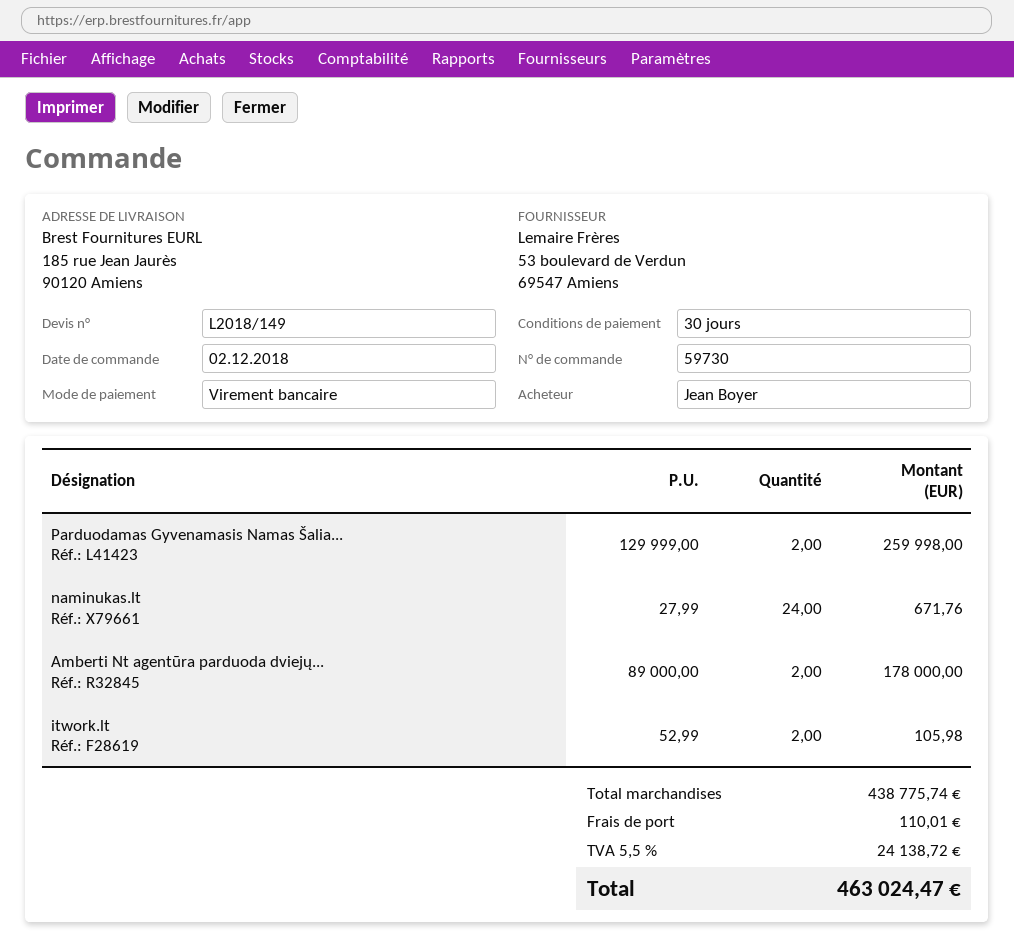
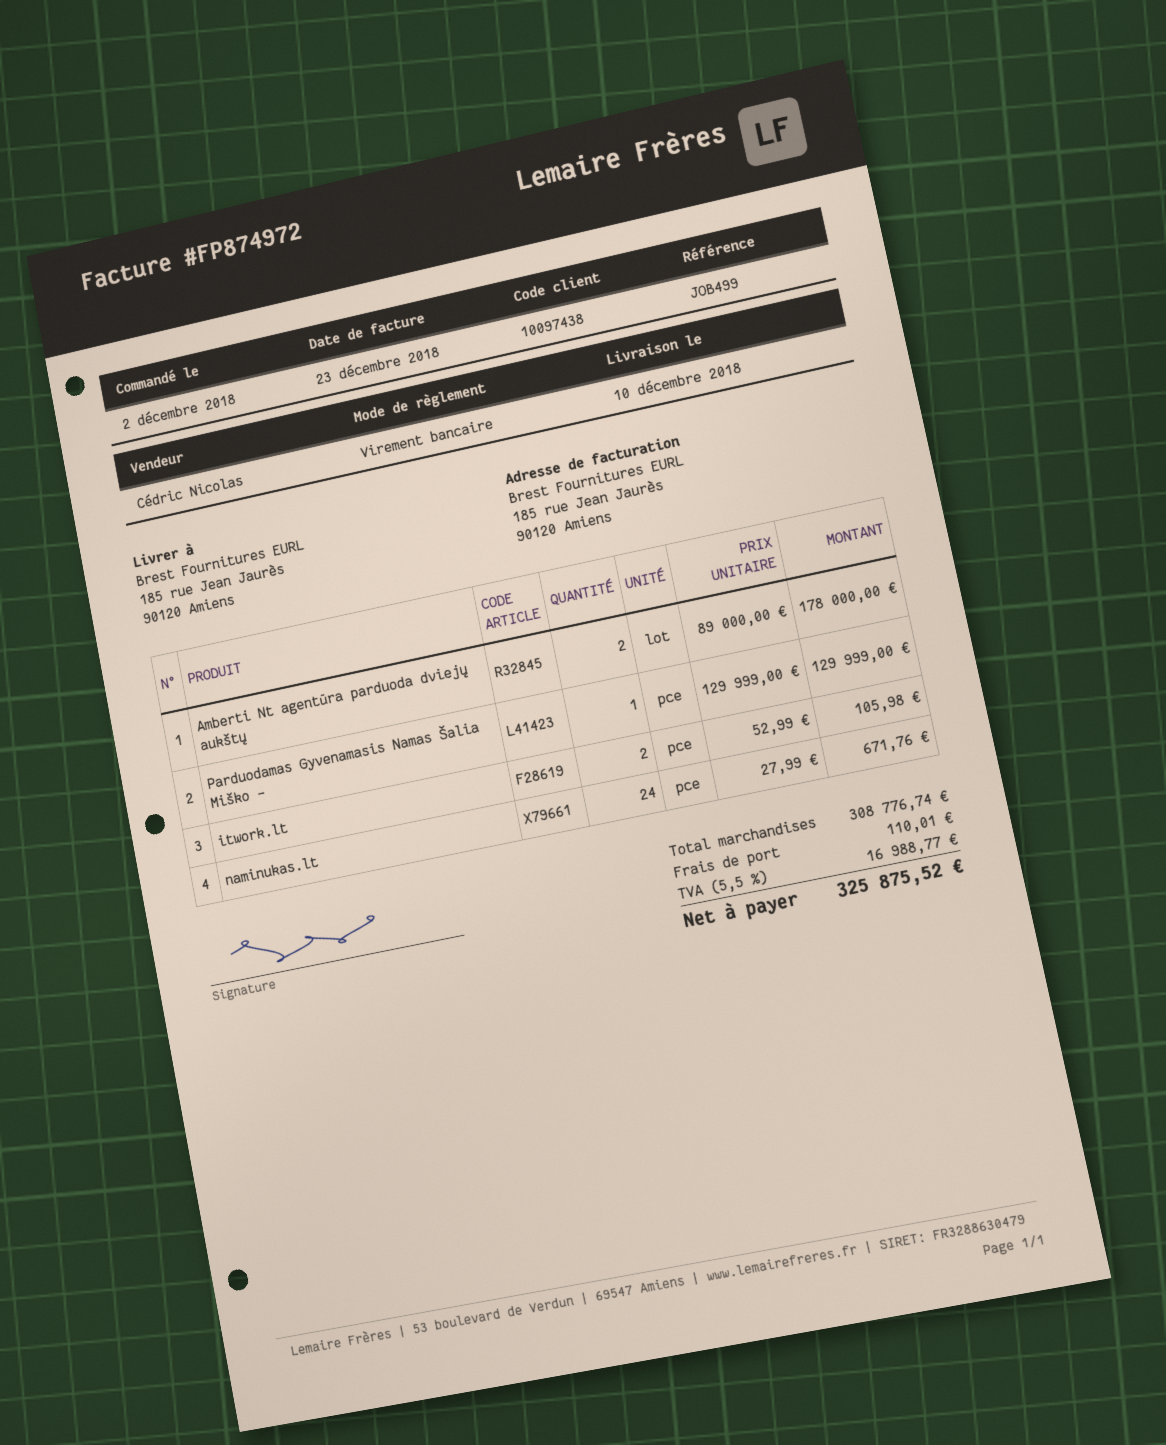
Parduodamas Gyvenamasis Namas Šalia...: 2 x 129999.00 = 259998.00 -> 1 x 129999.00 = 129999.00
subtotal: 438775.74 -> 308776.74
tax: 5.5% = 24138.72 -> 5.5% = 16988.77
total: 463024.47 -> 325875.52

